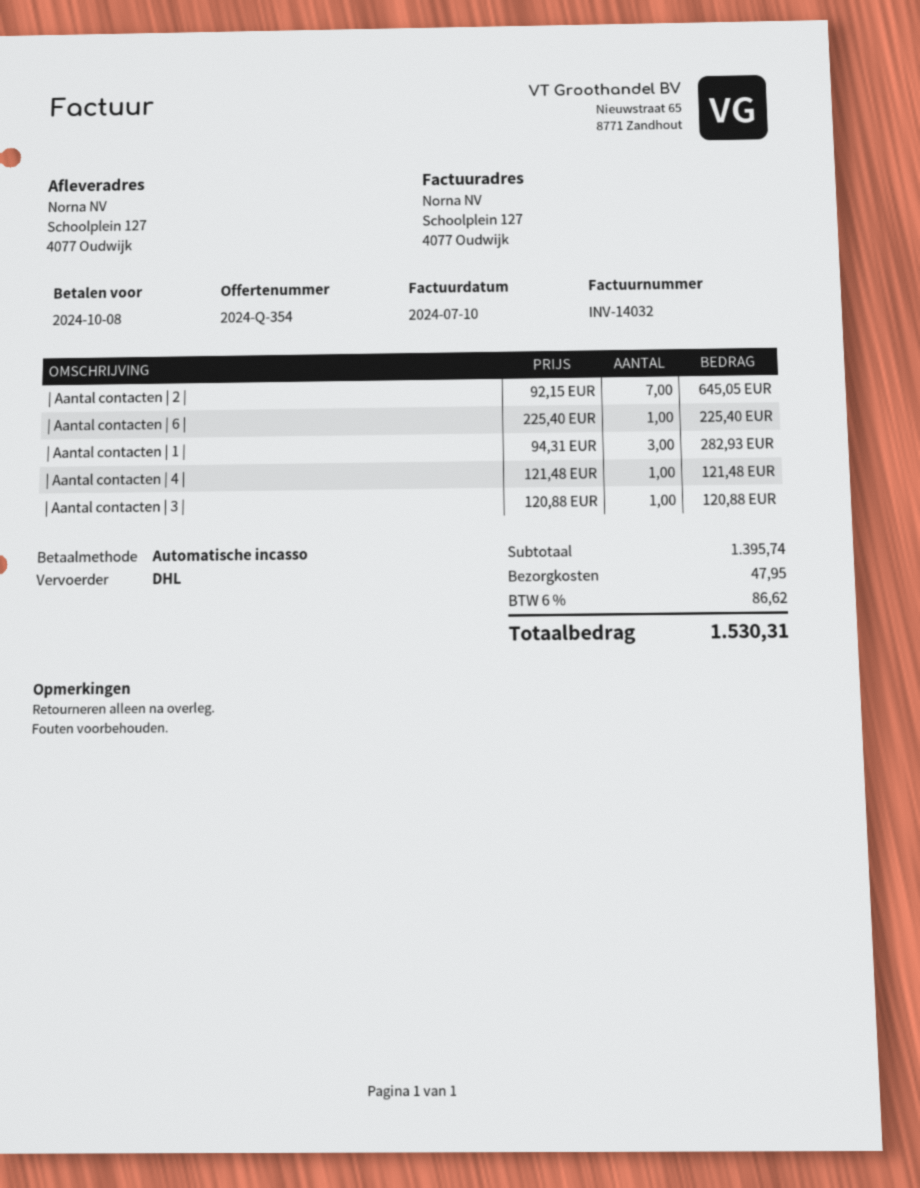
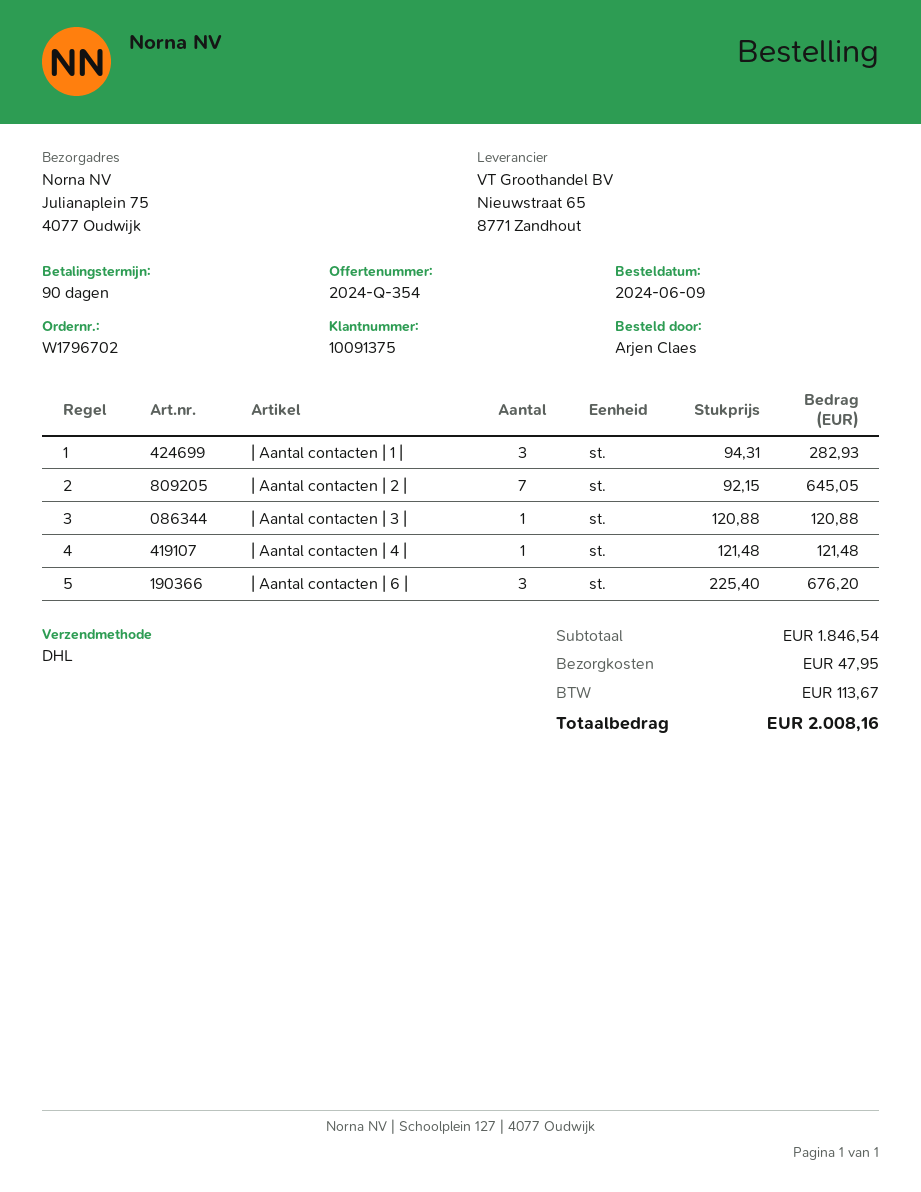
ship to: Schoolplein 127, 4077 Oudwijk -> Julianaplein 75, 4077 Oudwijk
| Aantal contacten | 6 |: 1 x 225.40 = 225.40 -> 3 x 225.40 = 676.20
subtotal: 1395.74 -> 1846.54
tax: 86.62 -> 113.67
total: 1530.31 -> 2008.16

